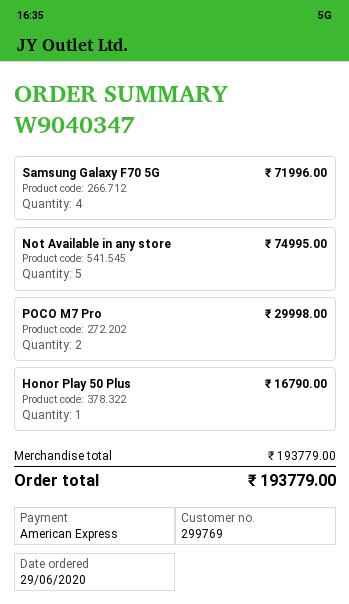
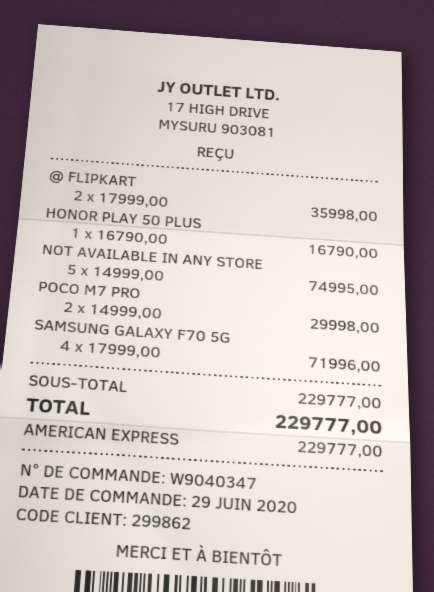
customer number: 299769 -> 299862
@ FLIPKART: none -> 2 for 35998.00
subtotal: 193779.00 -> 229777.00
total: 193779.00 -> 229777.00

